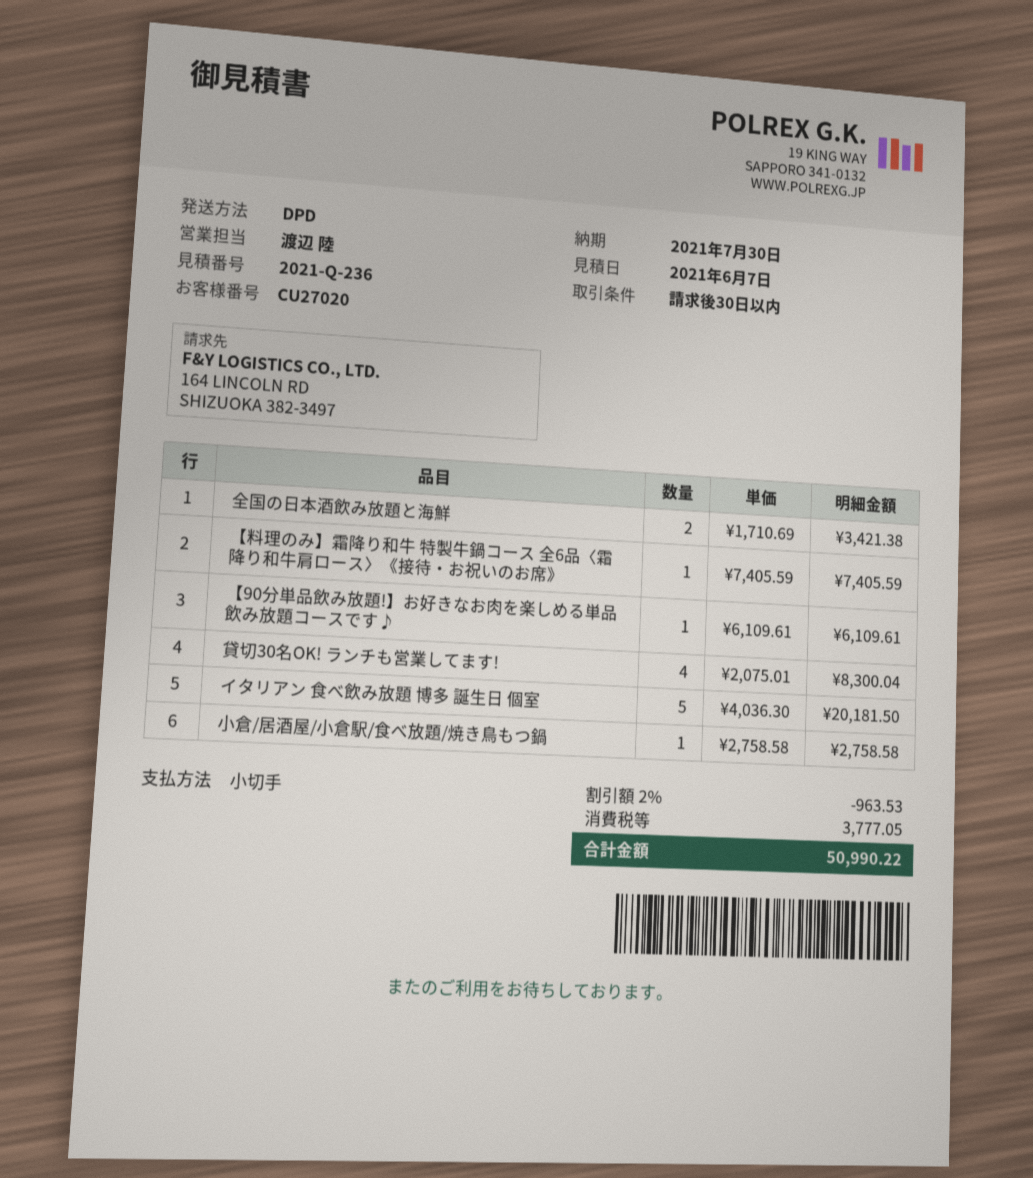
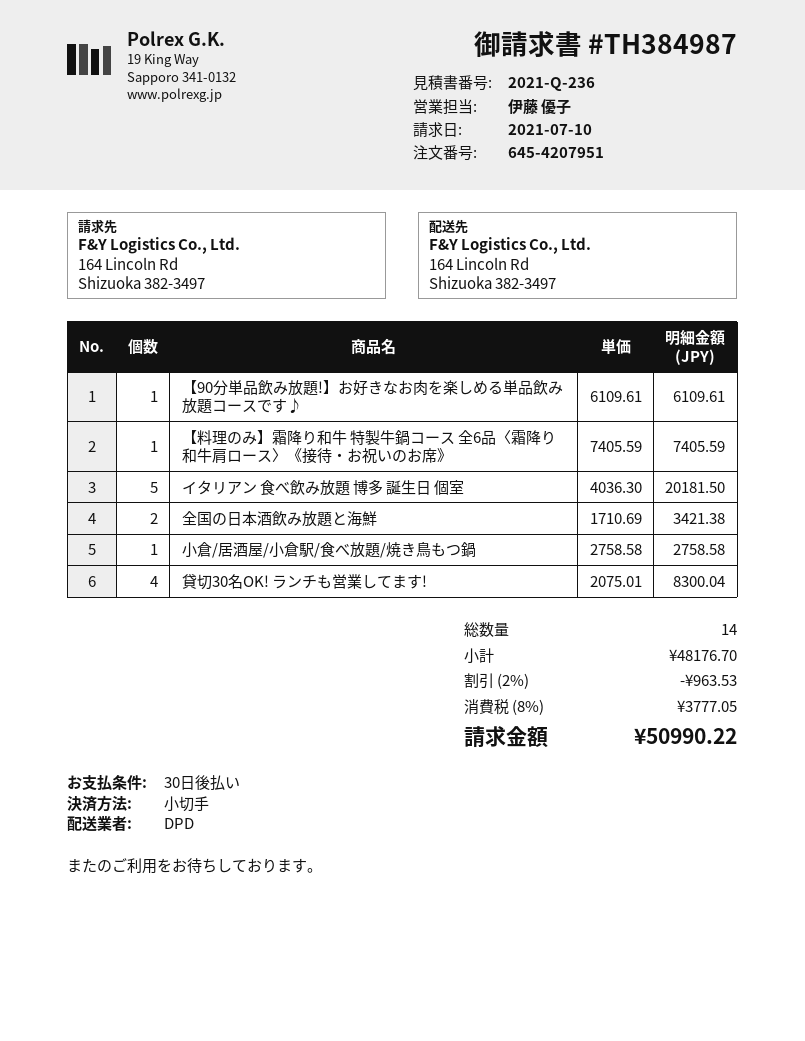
sales rep: 渡辺 陸 -> 伊藤 優子

